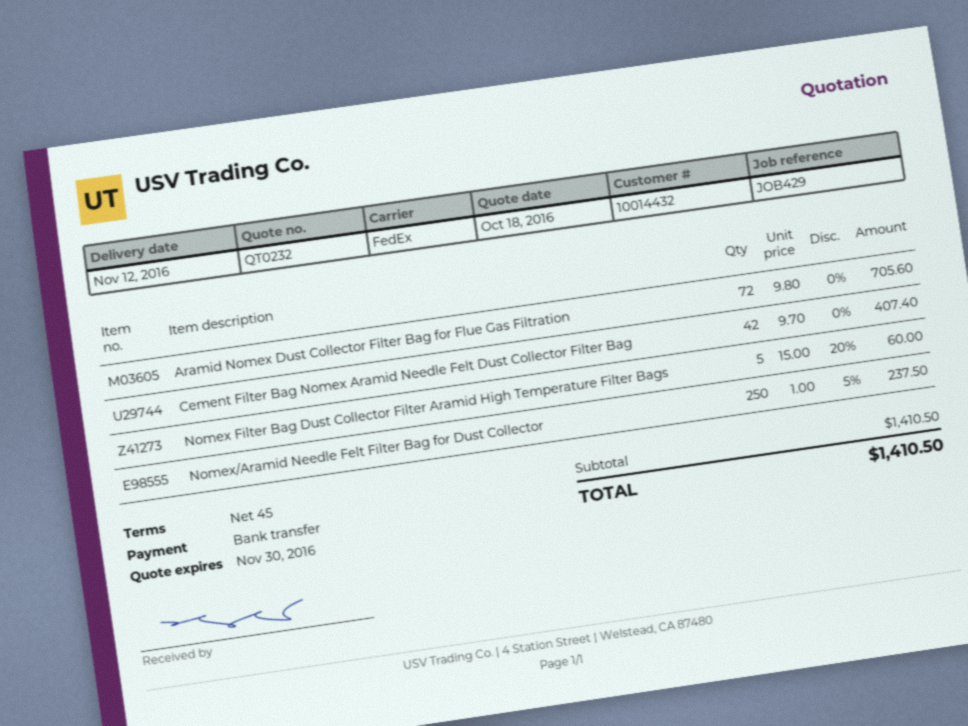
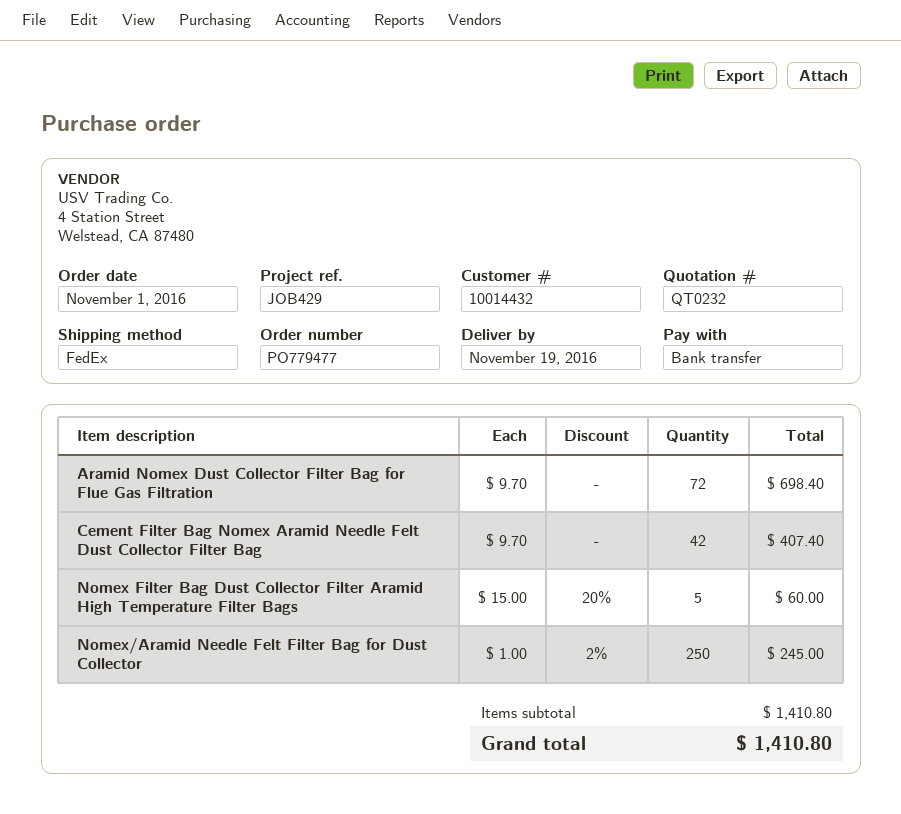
delivery date: 2016-11-12 -> 2016-11-19
Aramid Nomex Dust Collector Filter Bag for Flue Gas Filtration: 72 x 9.80 = 705.60 -> 72 x 9.70 = 698.40
Nomex/Aramid Needle Felt Filter Bag for Dust Collector: 250 x 1.00 - 5% = 237.50 -> 250 x 1.00 - 2% = 245.00
subtotal: 1410.50 -> 1410.80
total: 1410.50 -> 1410.80

